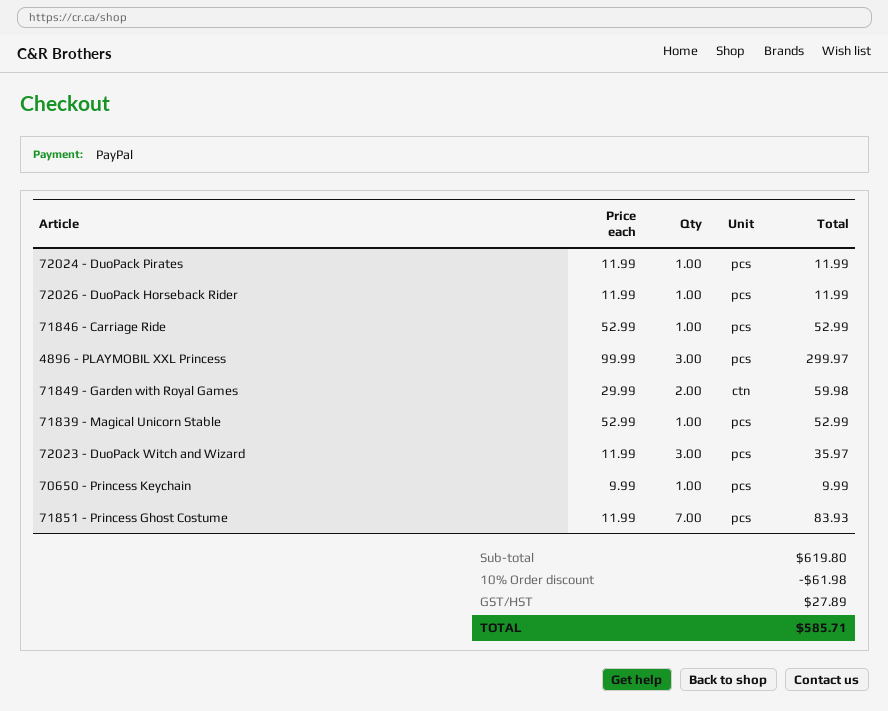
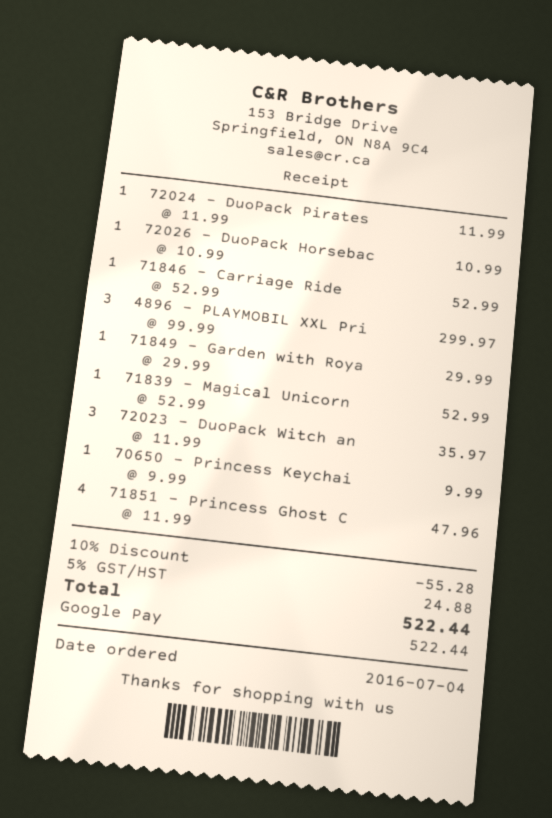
payment method: PayPal -> Google Pay
72026 - DuoPack Horseback Rider: 1 x 11.99 = 11.99 -> 1 x 10.99 = 10.99
71849 - Garden with Royal Games: 2 x 29.99 = 59.98 -> 1 x 29.99 = 29.99
71851 - Princess Ghost Costume: 7 x 11.99 = 83.93 -> 4 x 11.99 = 47.96
discount: 10% = 61.98 -> 10% = 55.28
tax: 27.89 -> 24.88
total: 585.71 -> 522.44

